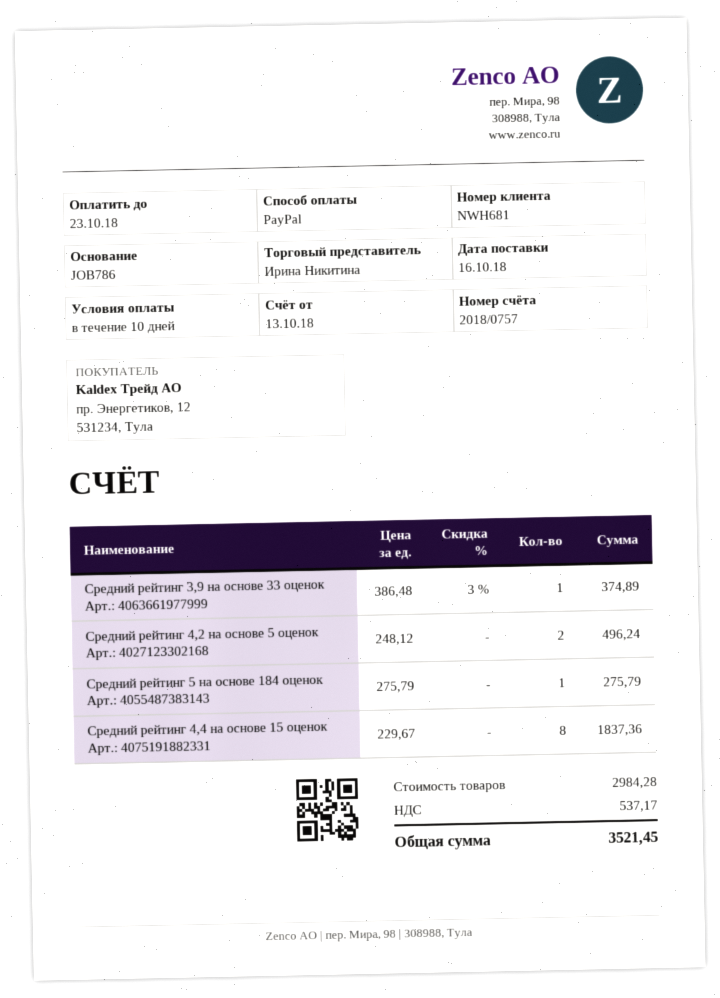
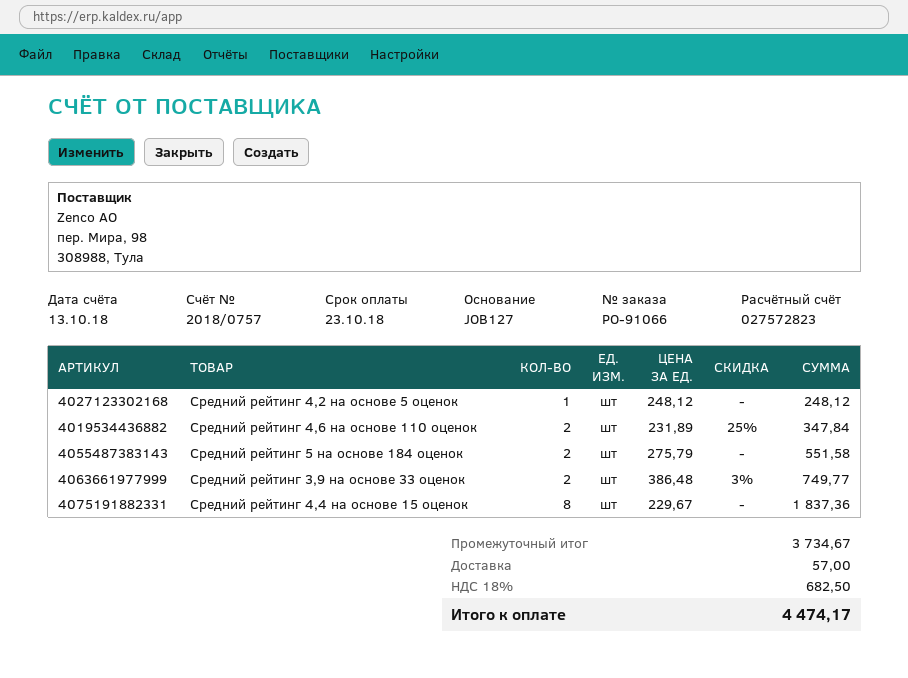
reference: JOB786 -> JOB127
Средний рейтинг 3,9 на основе 33 оценок: 1 x 386.48 - 3% = 374.89 -> 2 x 386.48 - 3% = 749.77
Средний рейтинг 4,2 на основе 5 оценок: 2 x 248.12 = 496.24 -> 1 x 248.12 = 248.12
Средний рейтинг 5 на основе 184 оценок: 1 x 275.79 = 275.79 -> 2 x 275.79 = 551.58
Средний рейтинг 4,6 на основе 110 оценок: none -> 2 x 231.89 - 25% = 347.84
subtotal: 2984.28 -> 3734.67
shipping: none -> 57.00
tax: 537.17 -> 682.50
total: 3521.45 -> 4474.17

